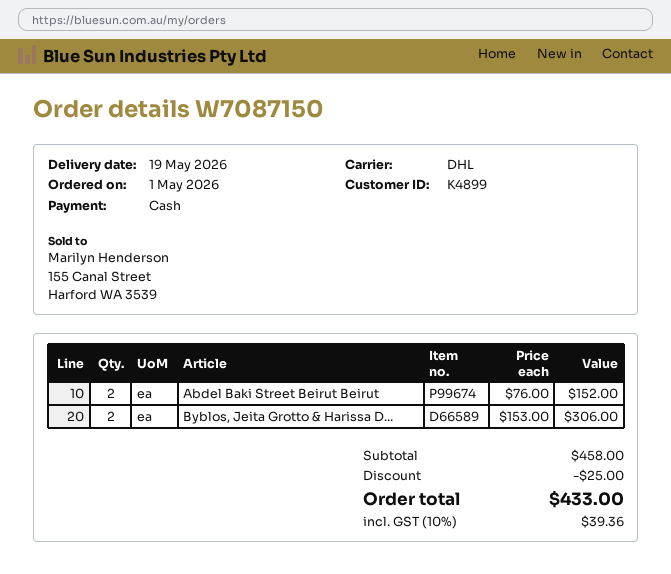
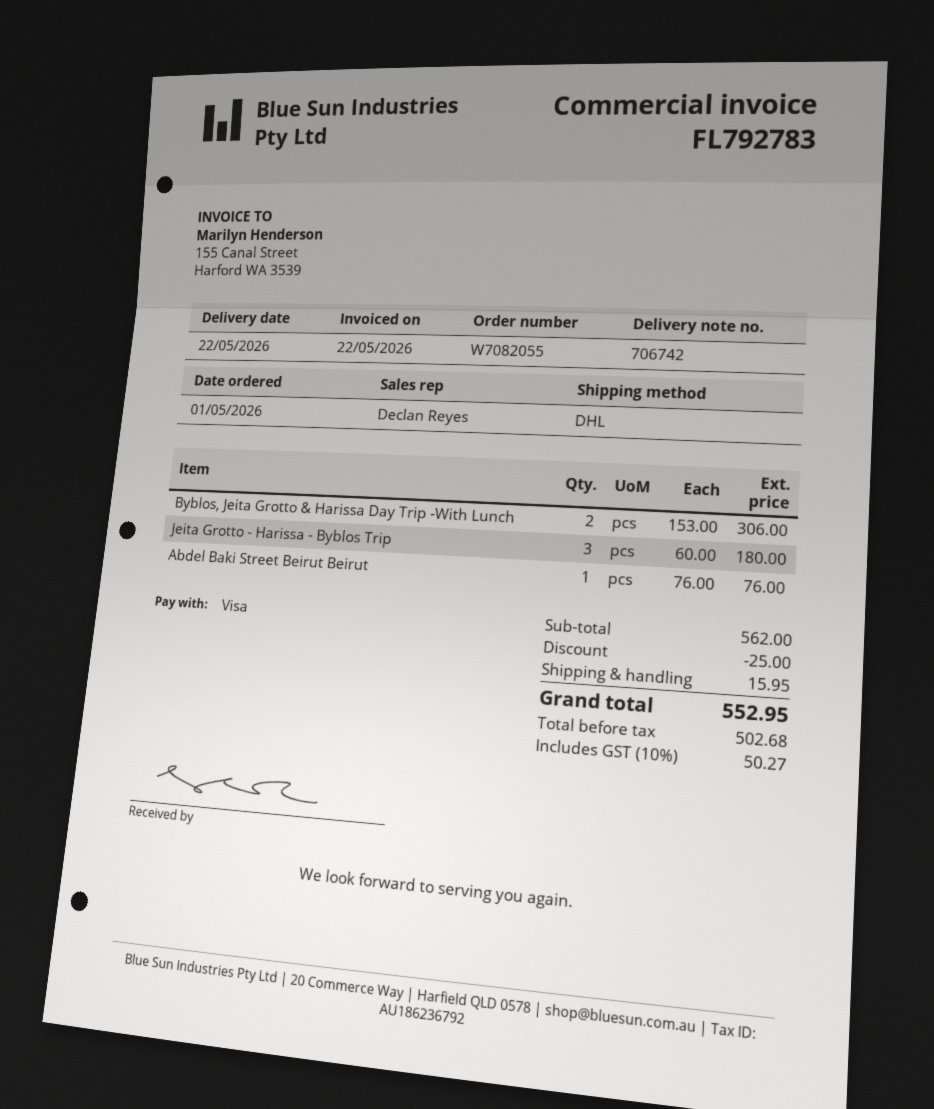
order number: W7087150 -> W7082055
delivery date: 2026-05-19 -> 2026-05-22
payment method: cash -> Visa
Abdel Baki Street Beirut Beirut: 2 x 76.00 = 152.00 -> 1 x 76.00 = 76.00
Jeita Grotto - Harissa - Byblos Trip: none -> 3 x 60.00 = 180.00
subtotal: 458.00 -> 562.00
shipping: none -> 15.95
tax: 10% = 39.36 -> 10% = 50.27
total: 433.00 -> 552.95

